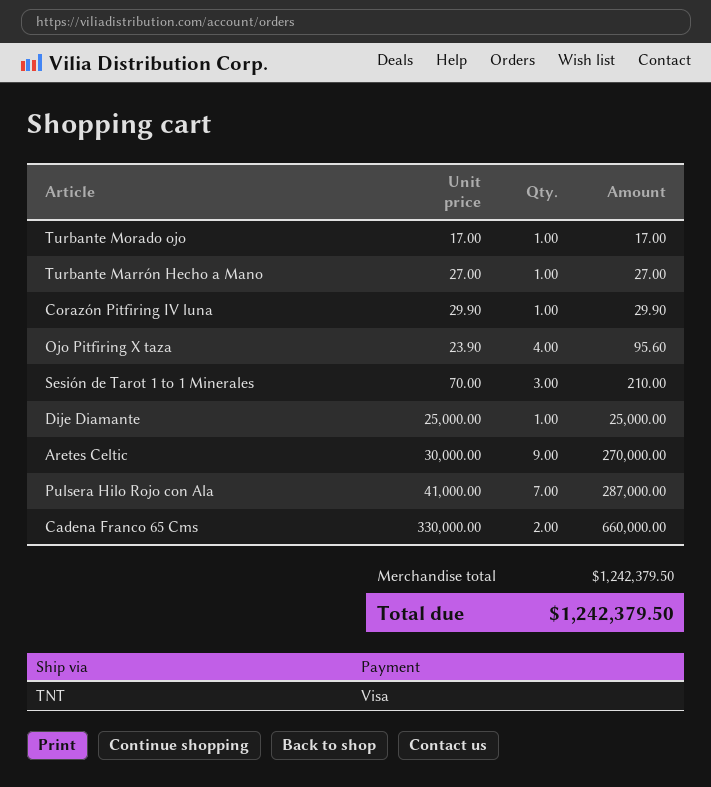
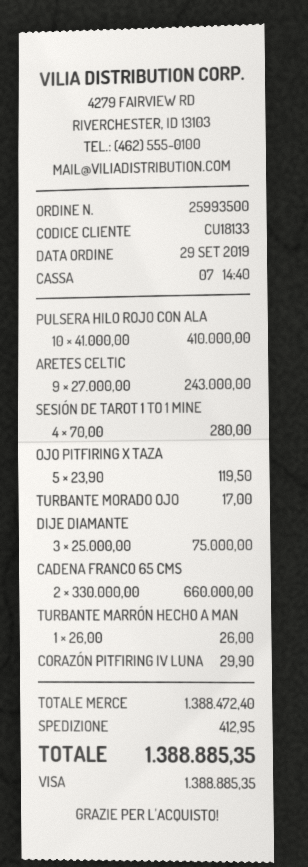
Turbante Marrón Hecho a Mano: 1 x 27.00 = 27.00 -> 1 x 26.00 = 26.00
Ojo Pitfiring X taza: 4 x 23.90 = 95.60 -> 5 x 23.90 = 119.50
Sesión de Tarot 1 to 1 Minerales: 3 x 70.00 = 210.00 -> 4 x 70.00 = 280.00
Dije Diamante: 1 x 25000.00 = 25000.00 -> 3 x 25000.00 = 75000.00
Aretes Celtic: 9 x 30000.00 = 270000.00 -> 9 x 27000.00 = 243000.00
Pulsera Hilo Rojo con Ala: 7 x 41000.00 = 287000.00 -> 10 x 41000.00 = 410000.00
subtotal: 1242379.50 -> 1388472.40
shipping: none -> 412.95
total: 1242379.50 -> 1388885.35

